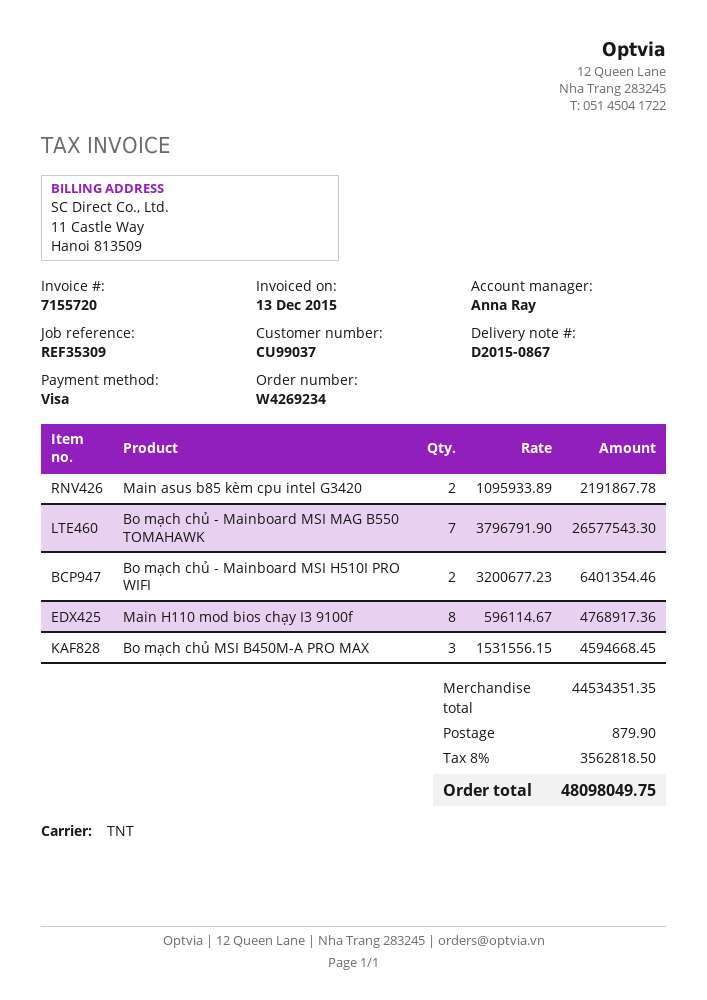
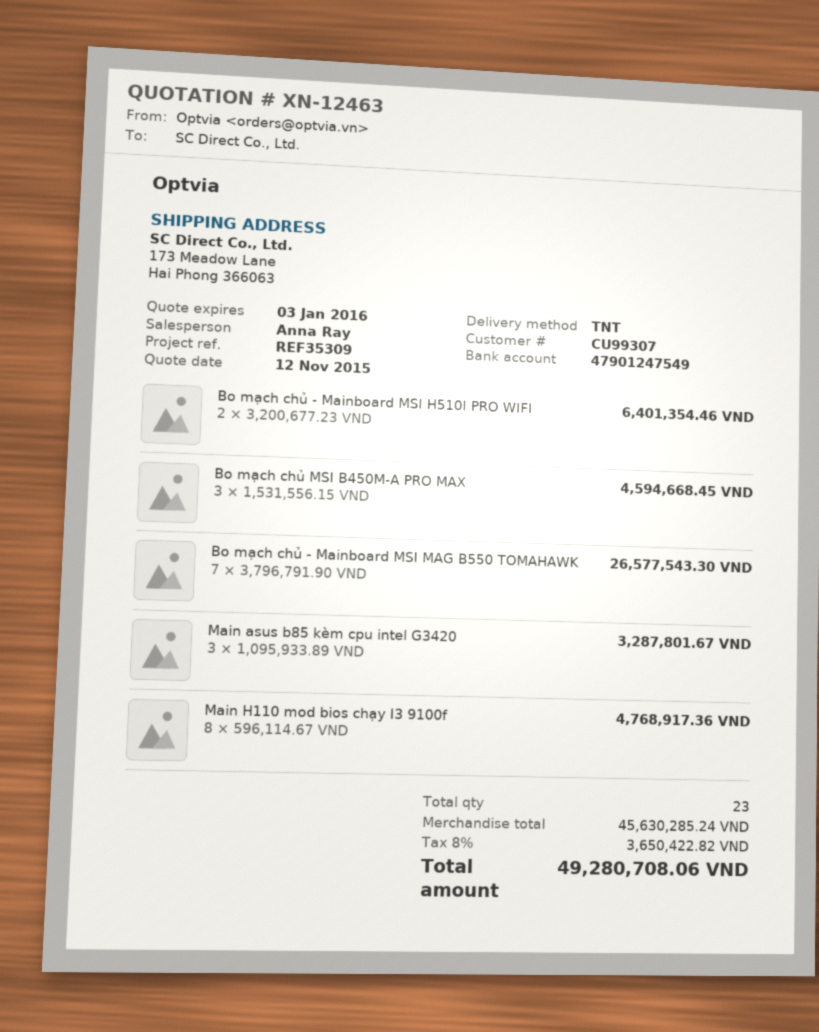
customer number: CU99037 -> CU99307
Main asus b85 kèm cpu intel G3420: 2 x 1095933.89 = 2191867.78 -> 3 x 1095933.89 = 3287801.67
subtotal: 44534351.35 -> 45630285.24
shipping: 879.90 -> none
tax: 8% = 3562818.50 -> 8% = 3650422.82
total: 48098049.75 -> 49280708.06

